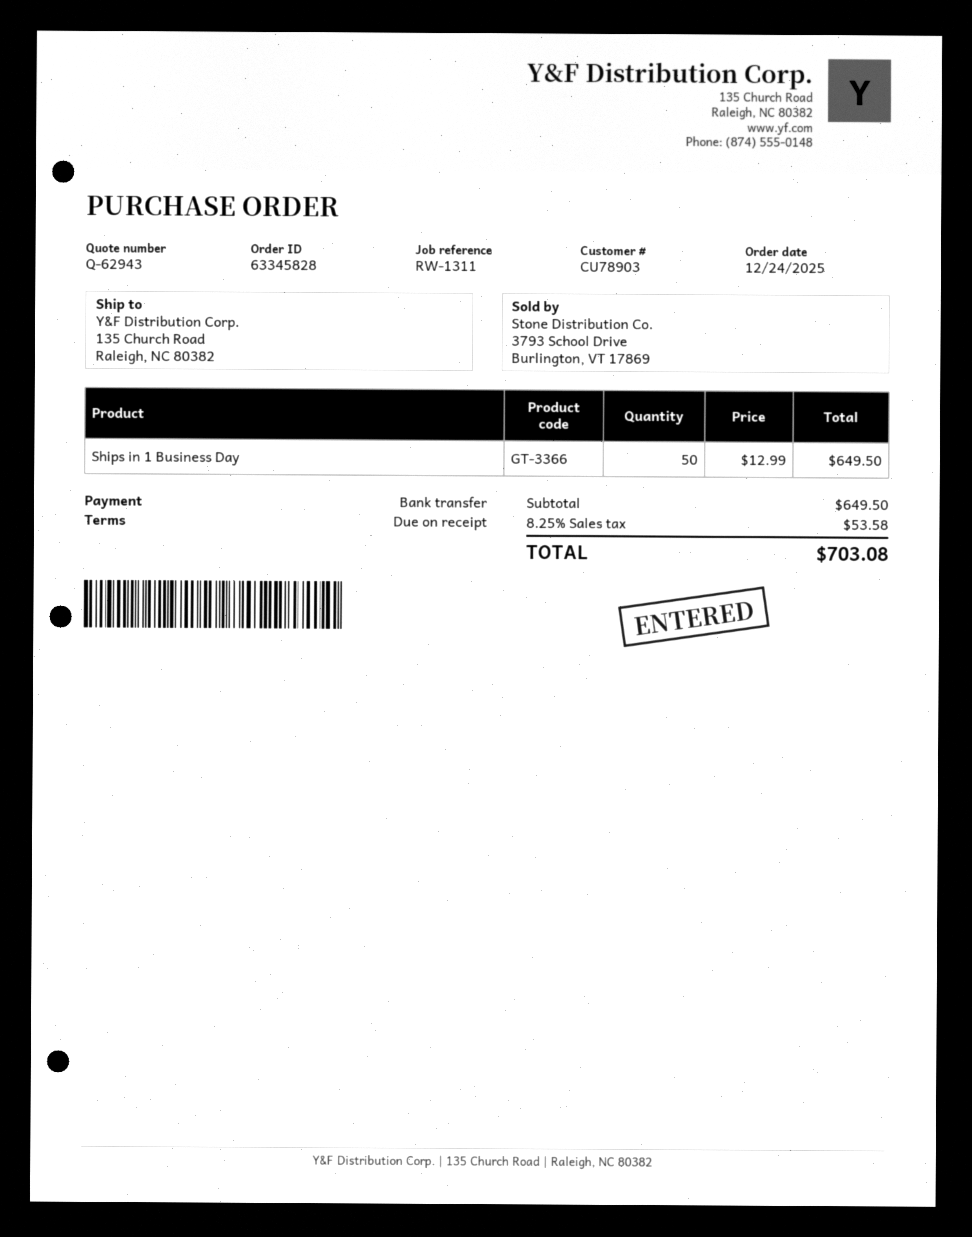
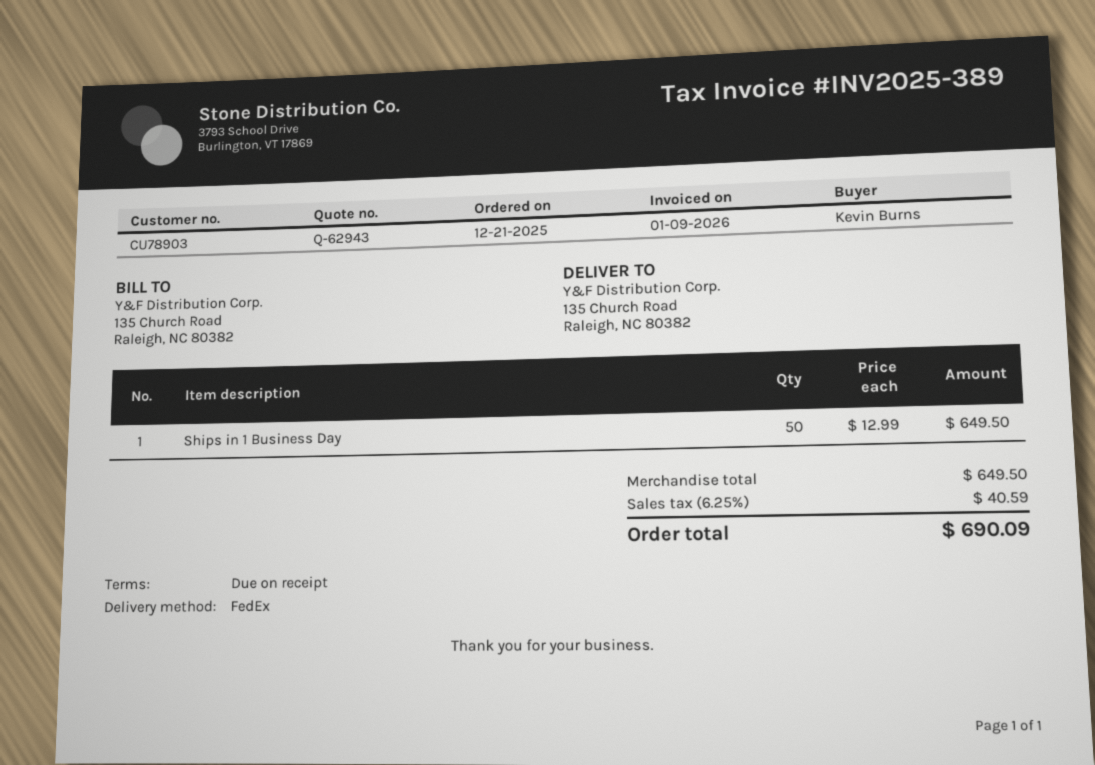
order date: 2025-12-24 -> 2025-12-21
tax: 8.25% = 53.58 -> 6.25% = 40.59
total: 703.08 -> 690.09

